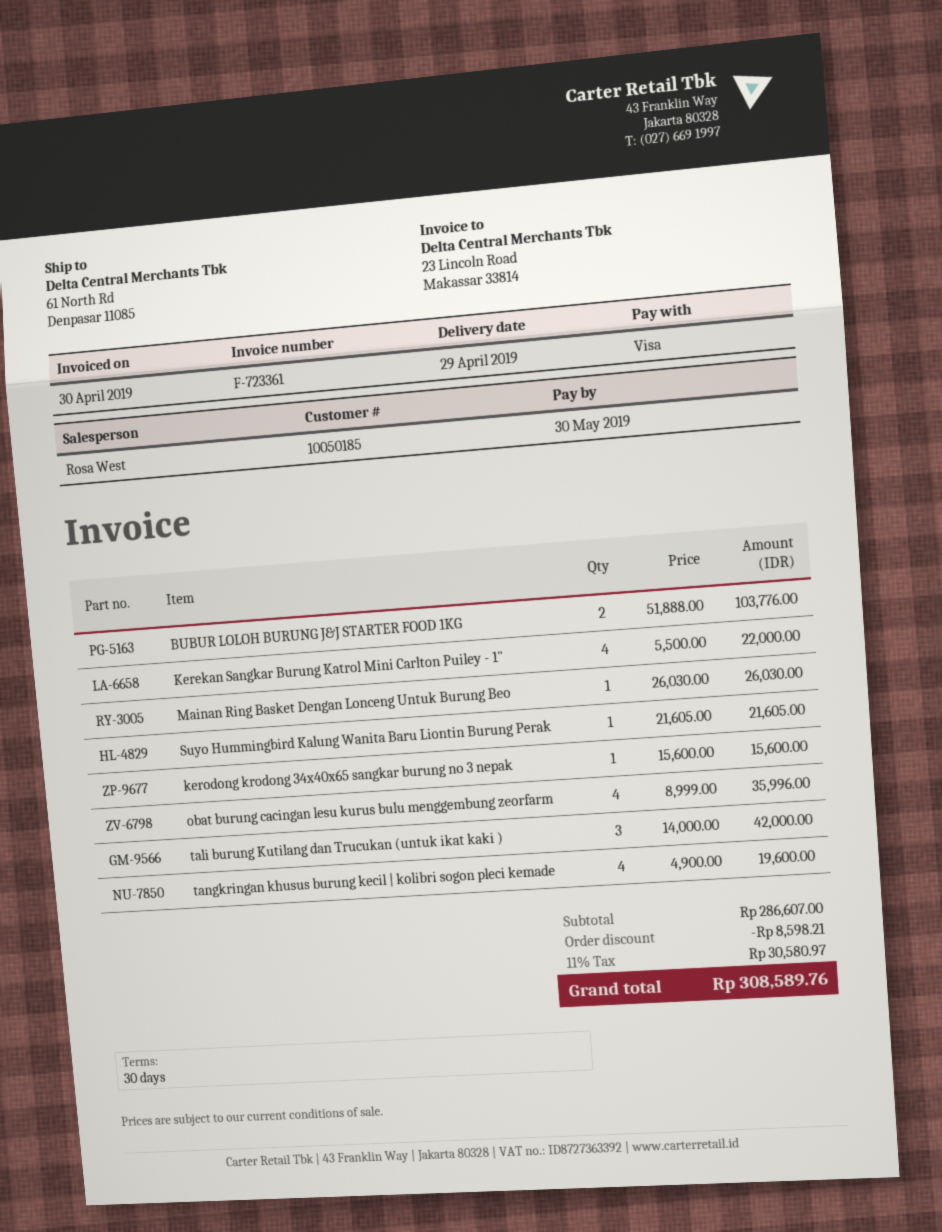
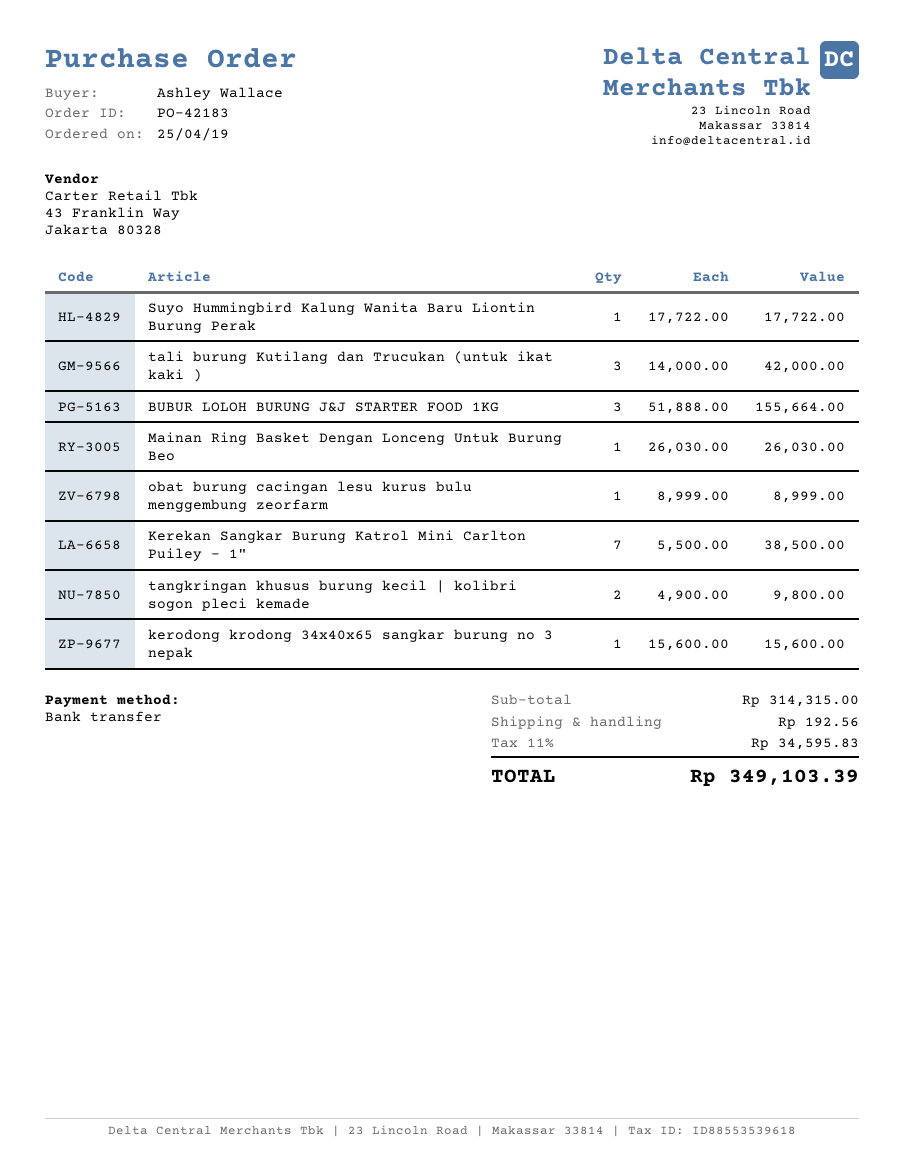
payment method: Visa -> bank transfer
BUBUR LOLOH BURUNG J&J STARTER FOOD 1KG: 2 x 51888.00 = 103776.00 -> 3 x 51888.00 = 155664.00
Kerekan Sangkar Burung Katrol Mini Carlton Puiley - 1": 4 x 5500.00 = 22000.00 -> 7 x 5500.00 = 38500.00
Suyo Hummingbird Kalung Wanita Baru Liontin Burung Perak: 1 x 21605.00 = 21605.00 -> 1 x 17722.00 = 17722.00
obat burung cacingan lesu kurus bulu menggembung zeorfarm: 4 x 8999.00 = 35996.00 -> 1 x 8999.00 = 8999.00
tangkringan khusus burung kecil | kolibri sogon pleci kemade: 4 x 4900.00 = 19600.00 -> 2 x 4900.00 = 9800.00
subtotal: 286607.00 -> 314315.00
discount: 8598.21 -> none
shipping: none -> 192.56
tax: 11% = 30580.97 -> 11% = 34595.83
total: 308589.76 -> 349103.39

